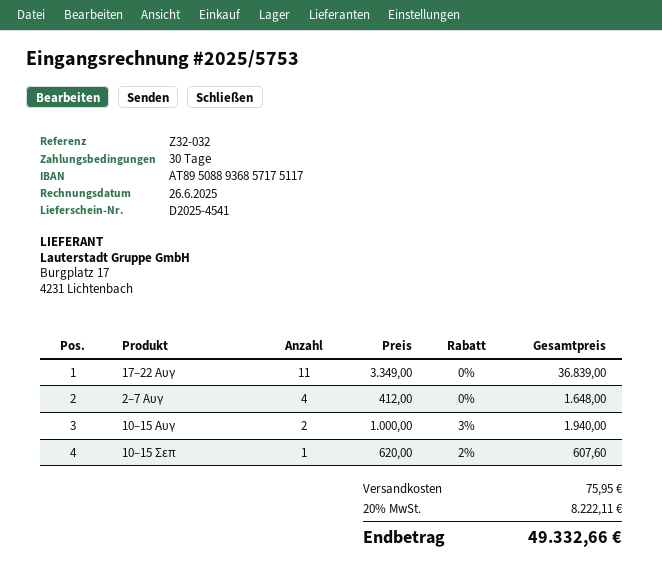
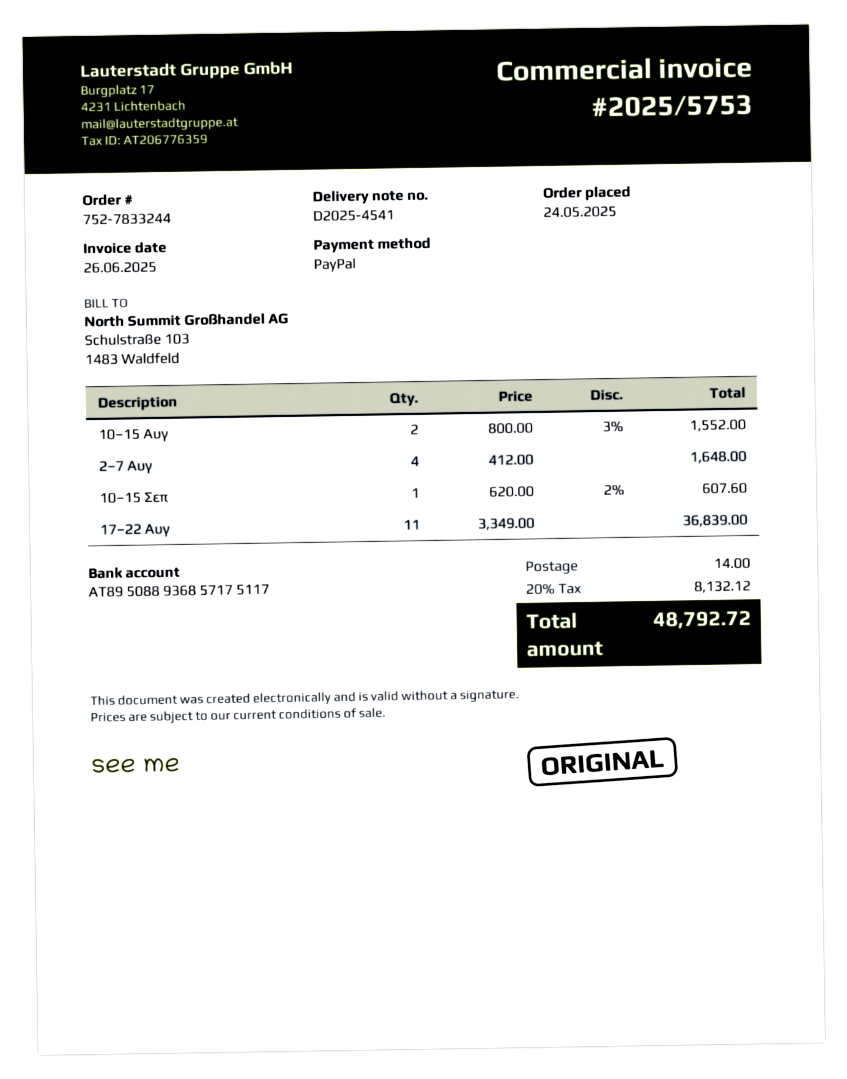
10–15 Αυγ: 2 x 1000.00 - 3% = 1940.00 -> 2 x 800.00 - 3% = 1552.00
shipping: 75.95 -> 14.00
tax: 20% = 8222.11 -> 20% = 8132.12
total: 49332.66 -> 48792.72

